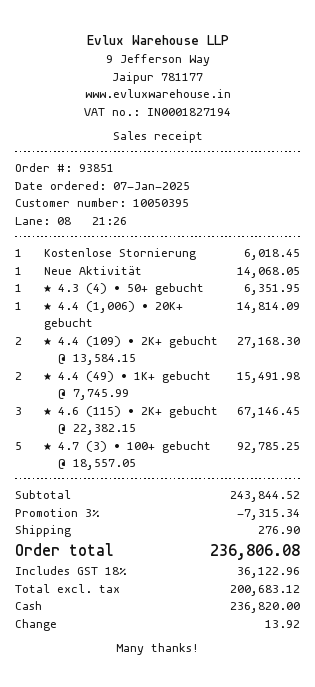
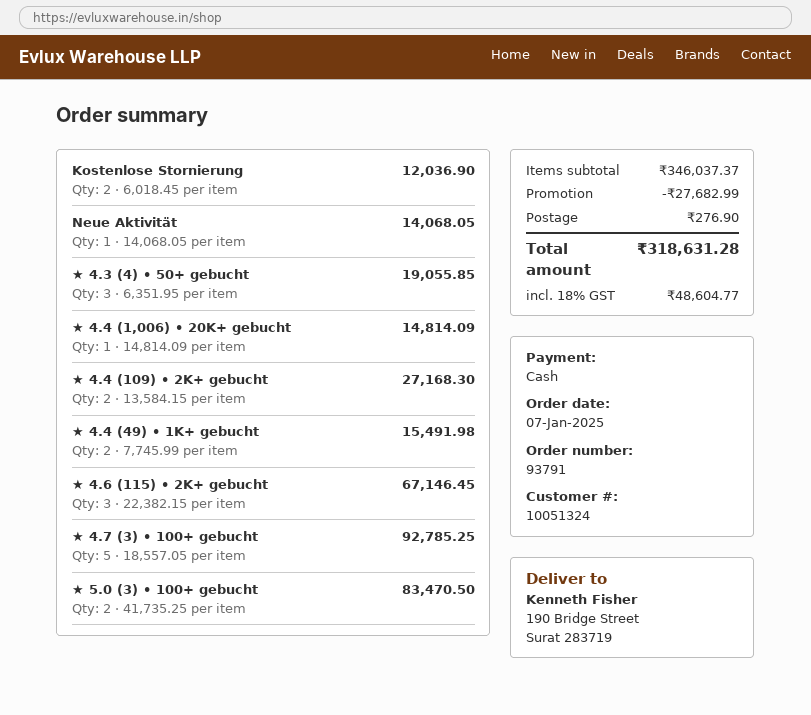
order number: 93851 -> 93791
customer number: 10050395 -> 10051324
Kostenlose Stornierung: 1 x 6018.45 = 6018.45 -> 2 x 6018.45 = 12036.90
★ 4.3 (4) • 50+ gebucht: 1 x 6351.95 = 6351.95 -> 3 x 6351.95 = 19055.85
★ 5.0 (3) • 100+ gebucht: none -> 2 x 41735.25 = 83470.50
subtotal: 243844.52 -> 346037.37
discount: 7315.34 -> 27682.99
tax: 18% = 36122.96 -> 18% = 48604.77
total: 236806.08 -> 318631.28

